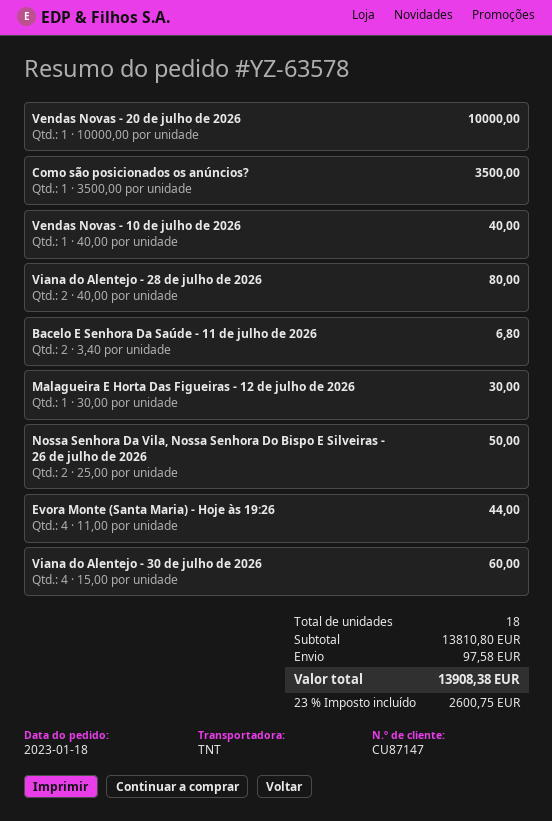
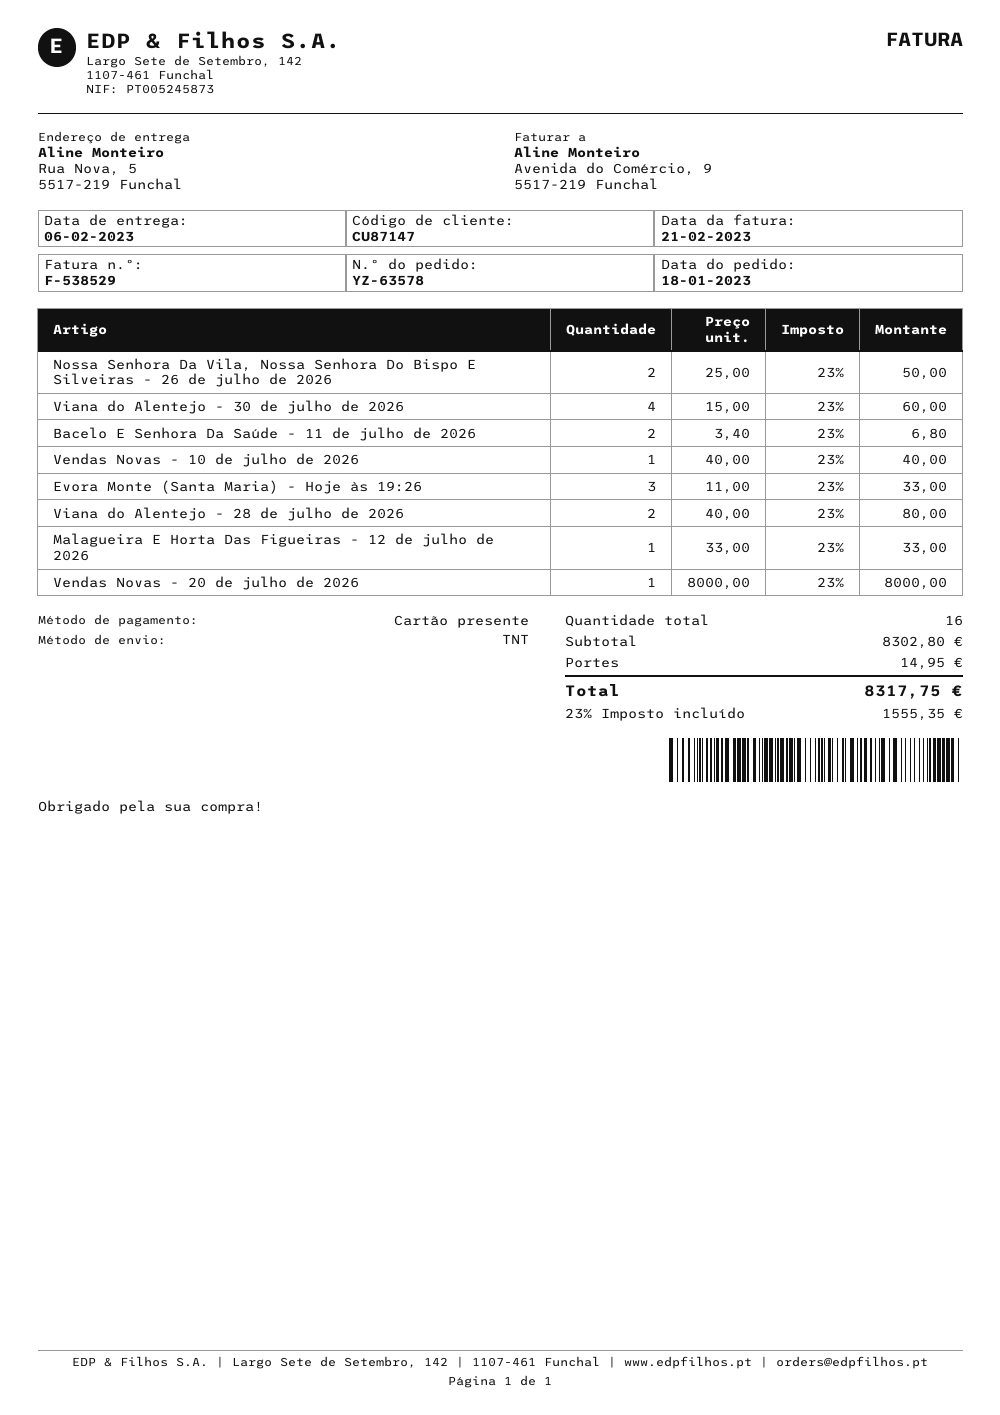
Vendas Novas - 20 de julho de 2026: 1 x 10000.00 = 10000.00 -> 1 x 8000.00 = 8000.00
Como são posicionados os anúncios?: 1 x 3500.00 = 3500.00 -> none
Malagueira E Horta Das Figueiras - 12 de julho de 2026: 1 x 30.00 = 30.00 -> 1 x 33.00 = 33.00
Evora Monte (Santa Maria) - Hoje às 19:26: 4 x 11.00 = 44.00 -> 3 x 11.00 = 33.00
total quantity: 18 -> 16
subtotal: 13810.80 -> 8302.80
shipping: 97.58 -> 14.95
tax: 23% = 2600.75 -> 23% = 1555.35
total: 13908.38 -> 8317.75

